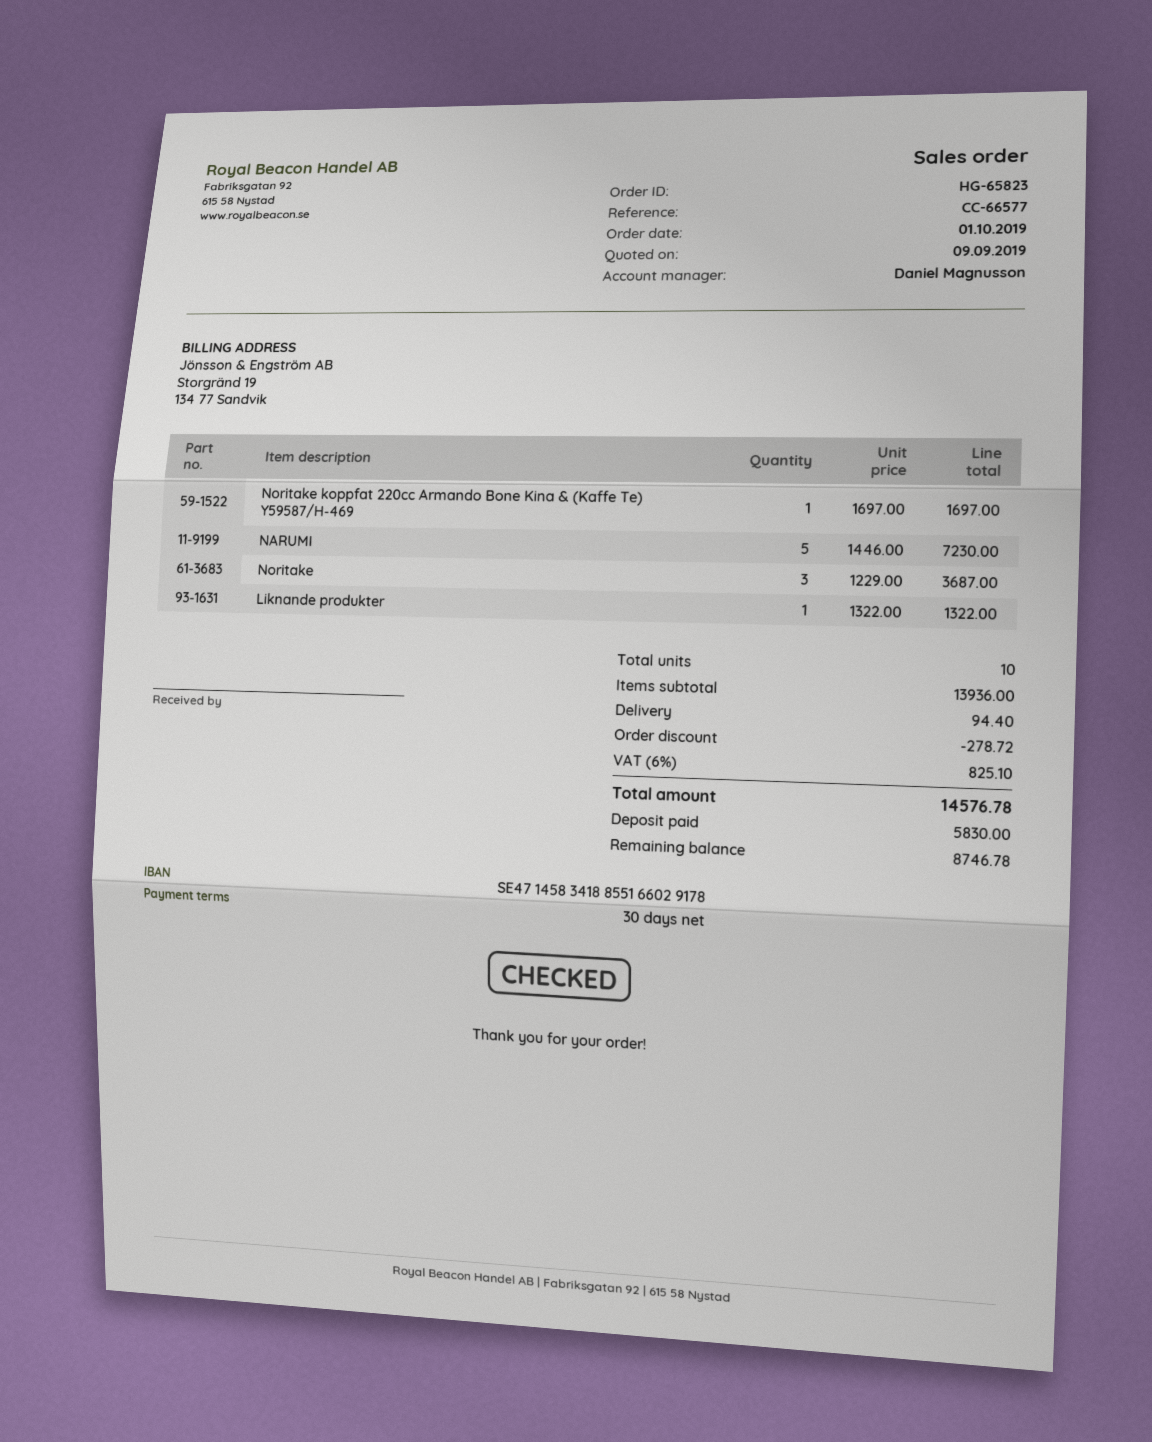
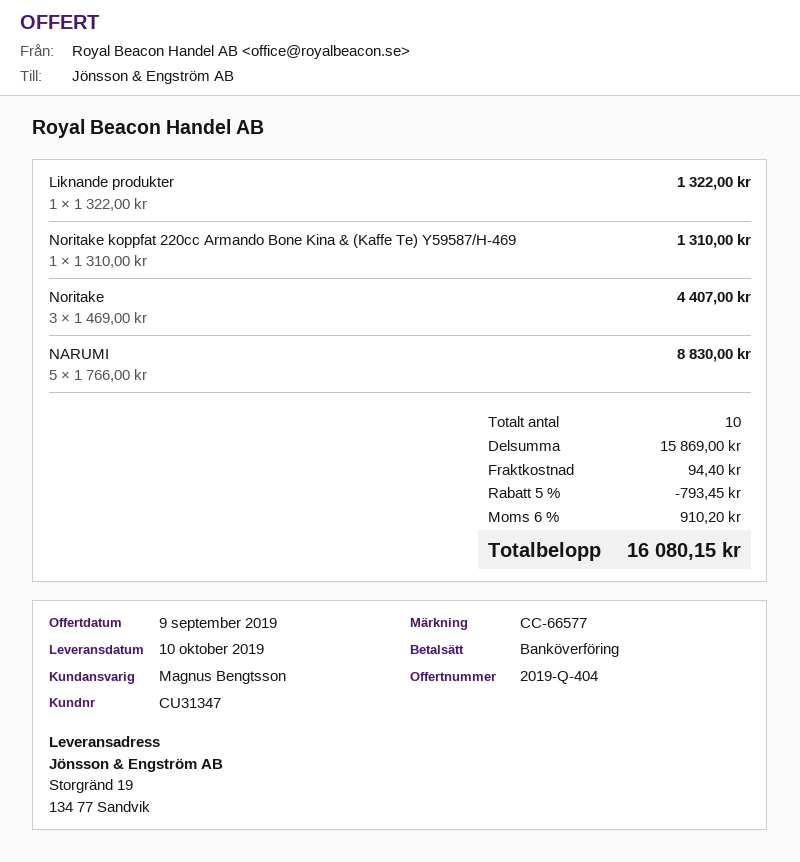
sales rep: Daniel Magnusson -> Magnus Bengtsson
Noritake koppfat 220cc Armando Bone Kina & (Kaffe Te) Y59587/H-469: 1 x 1697.00 = 1697.00 -> 1 x 1310.00 = 1310.00
NARUMI: 5 x 1446.00 = 7230.00 -> 5 x 1766.00 = 8830.00
Noritake: 3 x 1229.00 = 3687.00 -> 3 x 1469.00 = 4407.00
subtotal: 13936.00 -> 15869.00
discount: 278.72 -> 793.45
tax: 6% = 825.10 -> 6% = 910.20
total: 14576.78 -> 16080.15

